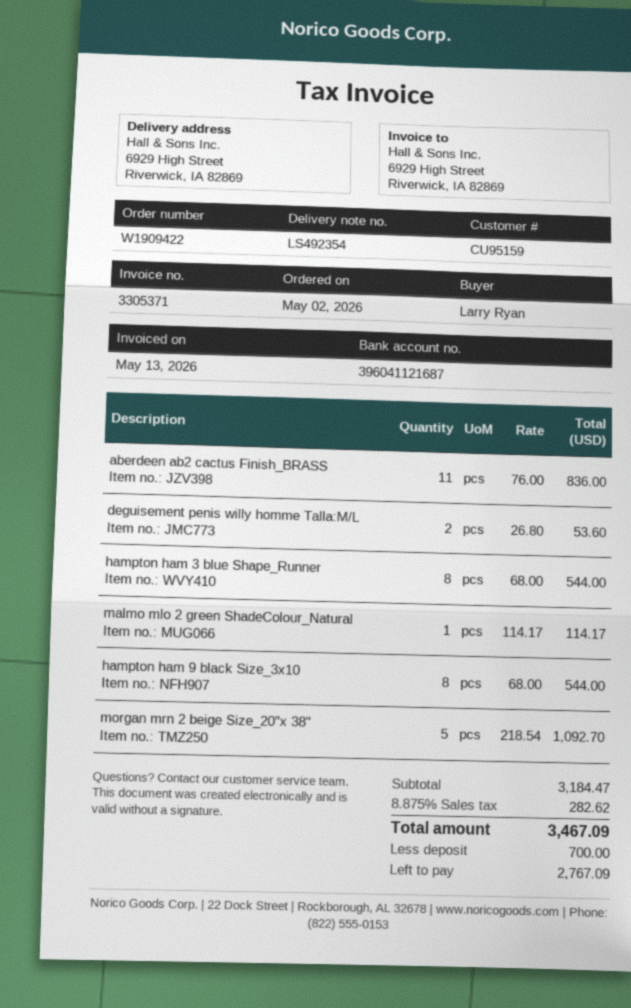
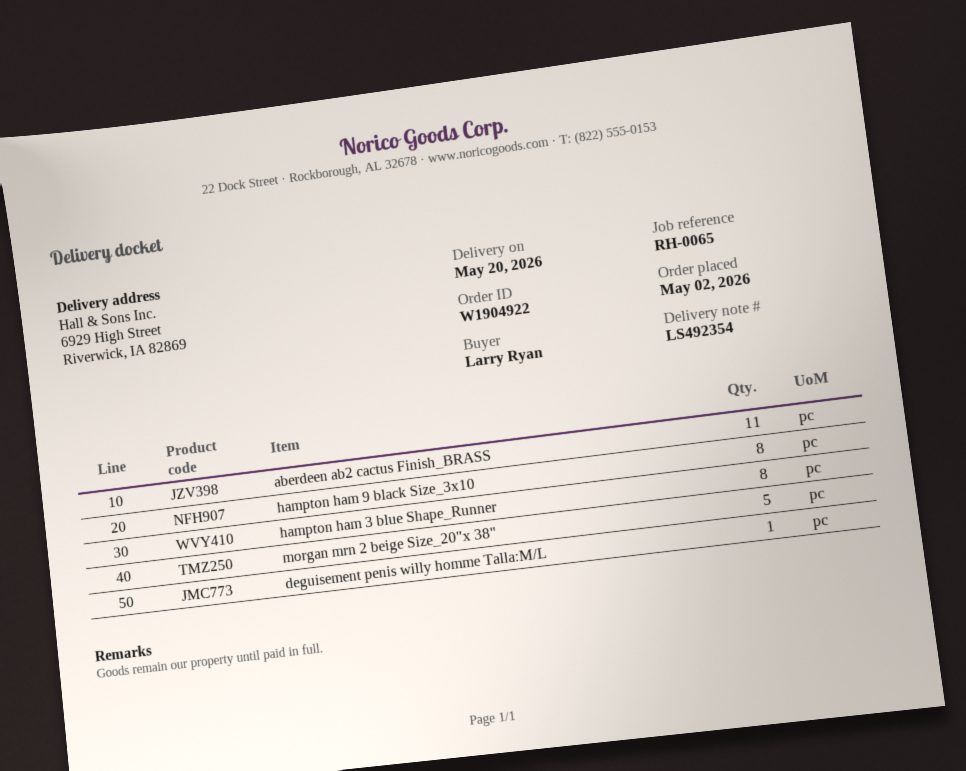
order number: W1909422 -> W1904922
deguisement penis willy homme Talla:M/L: 2 -> 1
malmo mlo 2 green ShadeColour_Natural: 1 -> none

